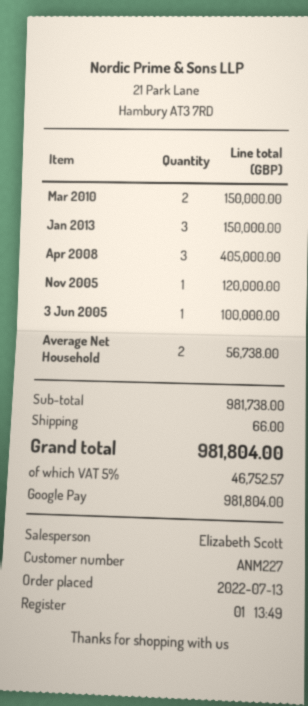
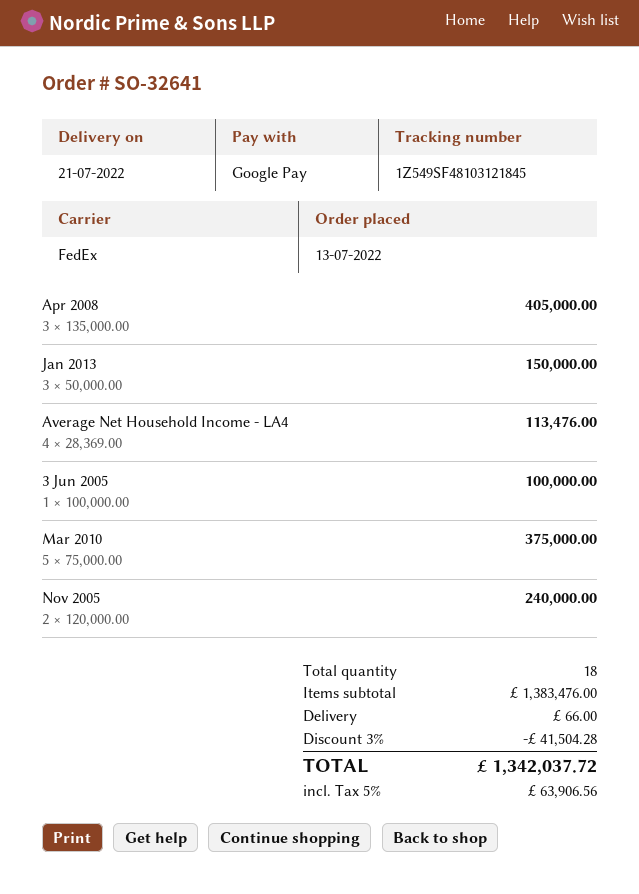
Mar 2010: 2 for 150000.00 -> 5 for 375000.00
Nov 2005: 1 for 120000.00 -> 2 for 240000.00
Average Net Household: 2 for 56738.00 -> 4 for 113476.00
subtotal: 981738.00 -> 1383476.00
discount: none -> 3% = 41504.28
tax: 5% = 46752.57 -> 5% = 63906.56
total: 981804.00 -> 1342037.72

